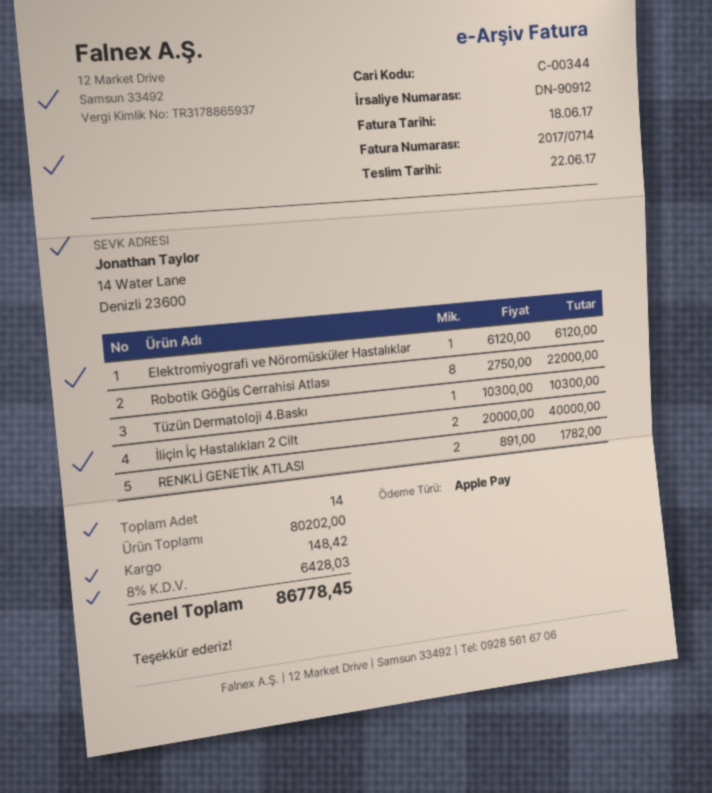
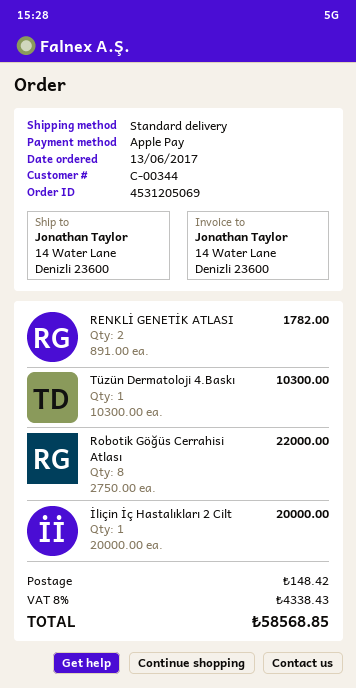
Elektromiyografi ve Nöromüsküler Hastalıklar: 1 x 6120.00 = 6120.00 -> none
İliçin İç Hastalıkları 2 Cilt: 2 x 20000.00 = 40000.00 -> 1 x 20000.00 = 20000.00
tax: 8% = 6428.03 -> 8% = 4338.43
total: 86778.45 -> 58568.85

